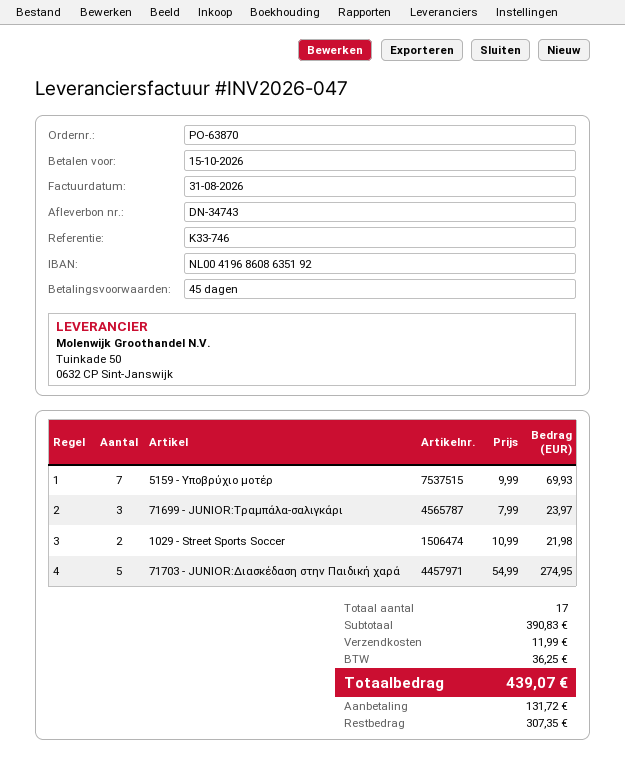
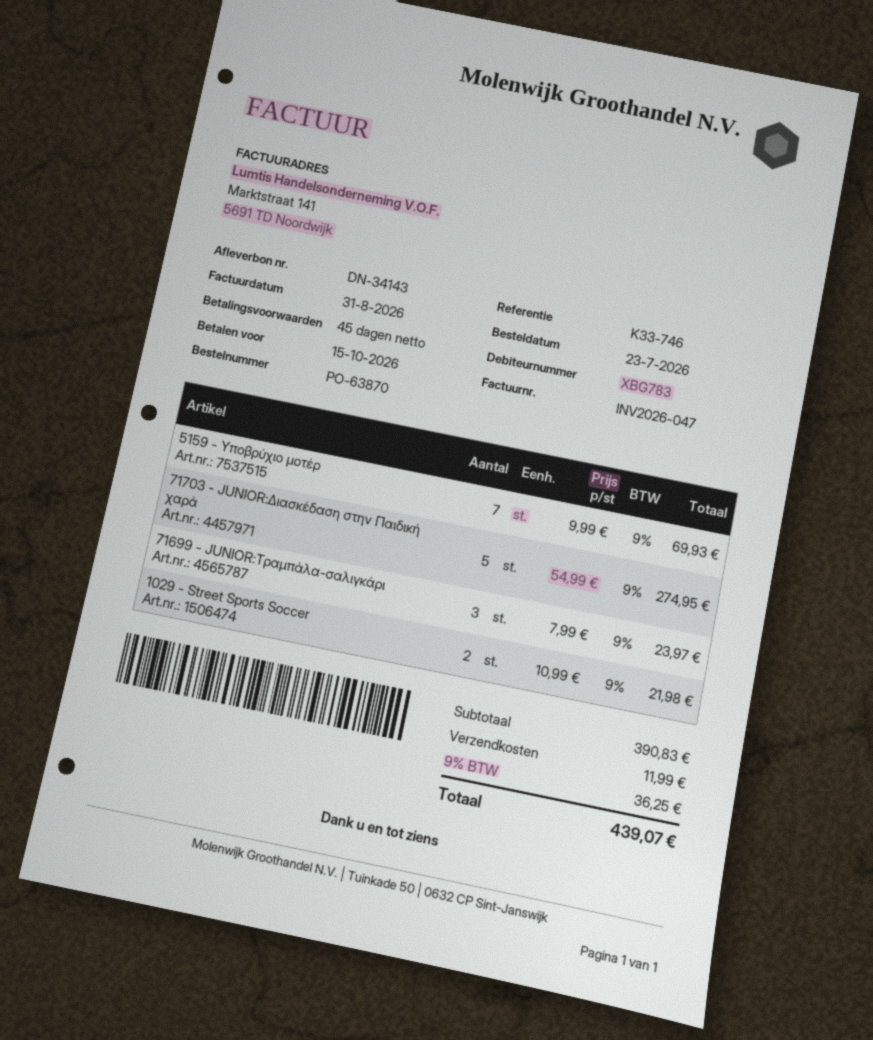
delivery note number: DN-34743 -> DN-34143

